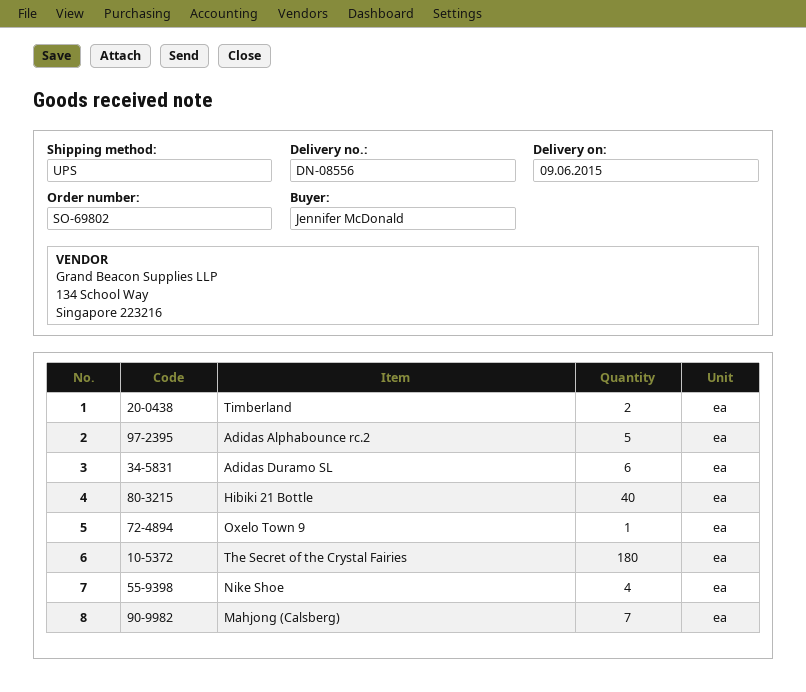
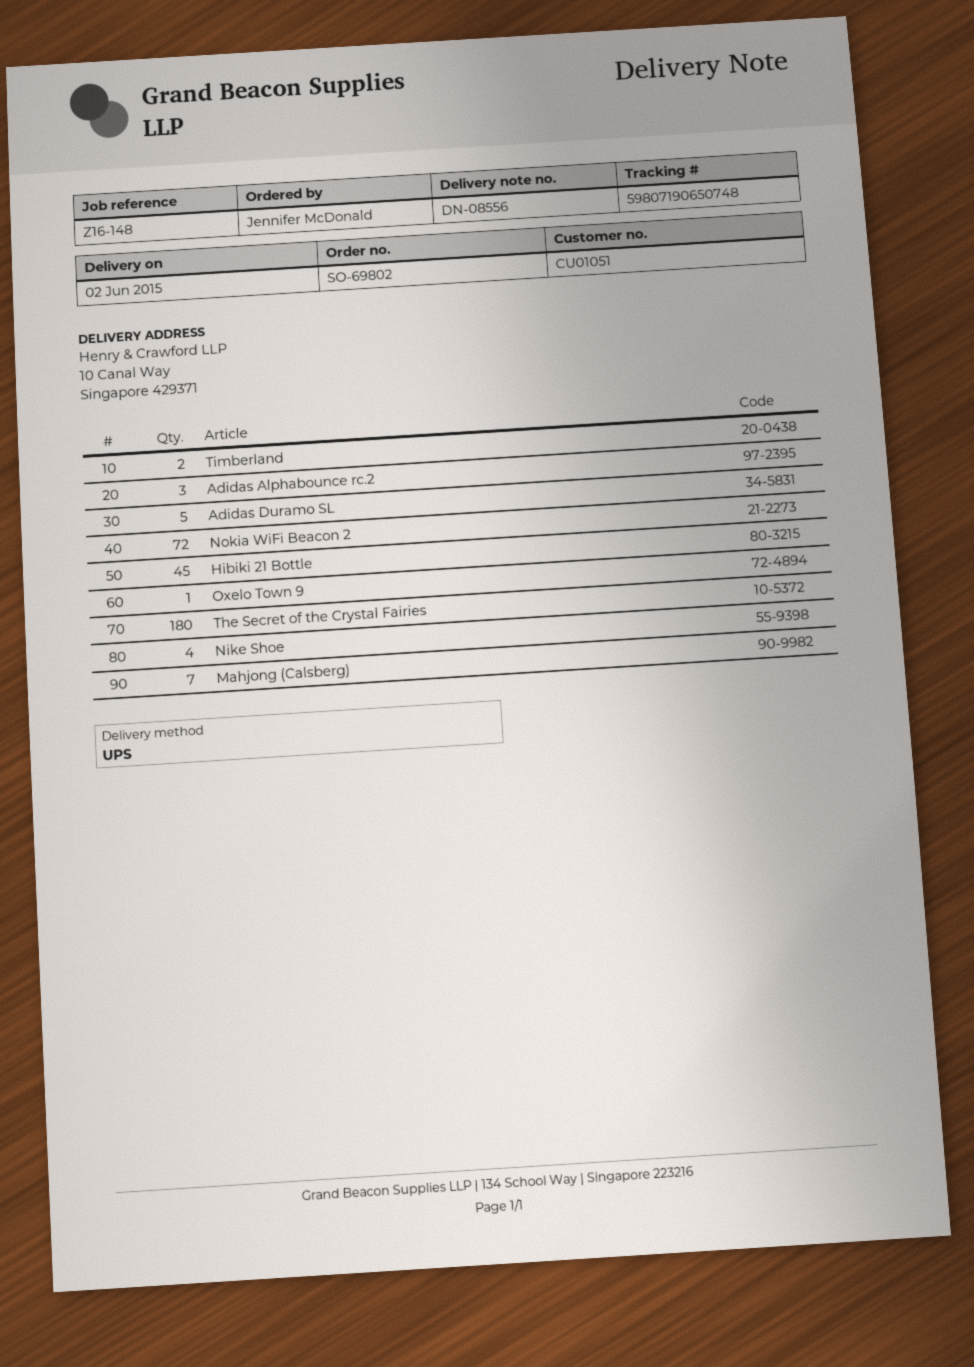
delivery date: 2015-06-09 -> 2015-06-02
Adidas Alphabounce rc.2: 5 -> 3
Adidas Duramo SL: 6 -> 5
Hibiki 21 Bottle: 40 -> 45
Nokia WiFi Beacon 2: none -> 72

